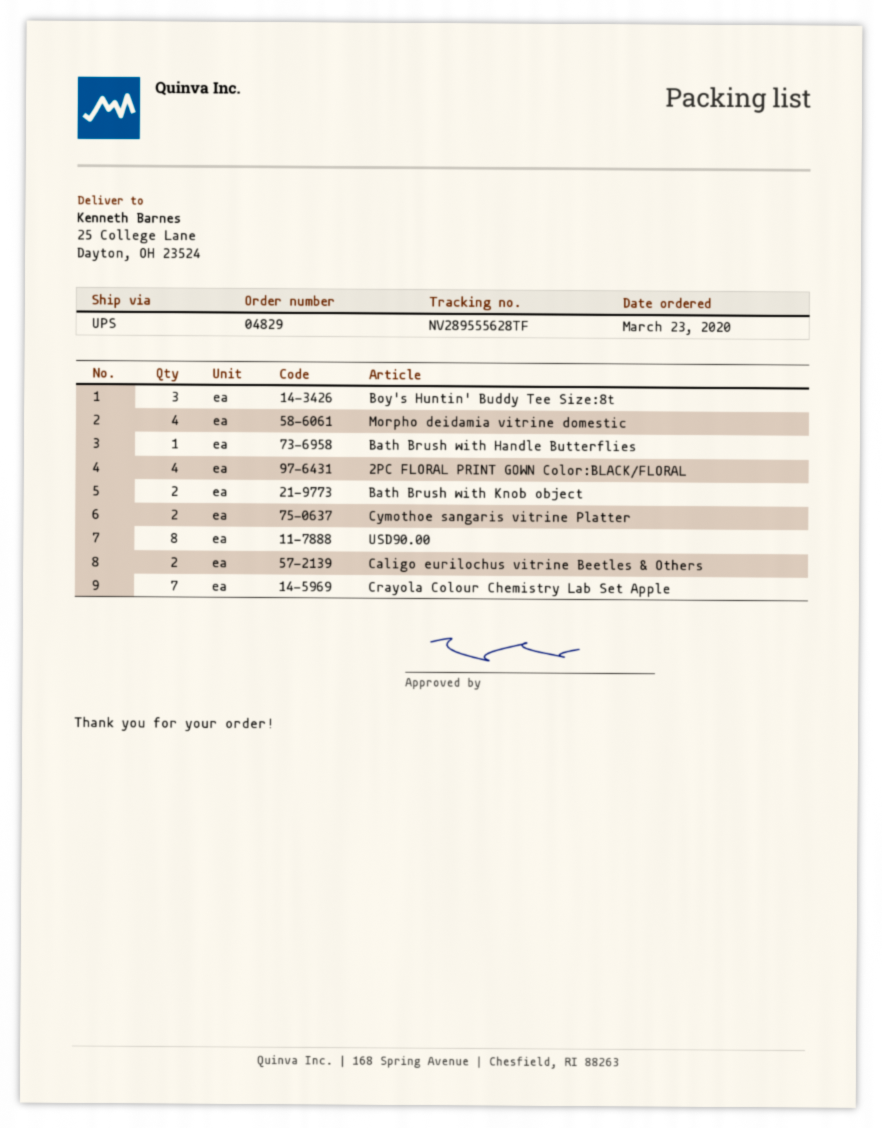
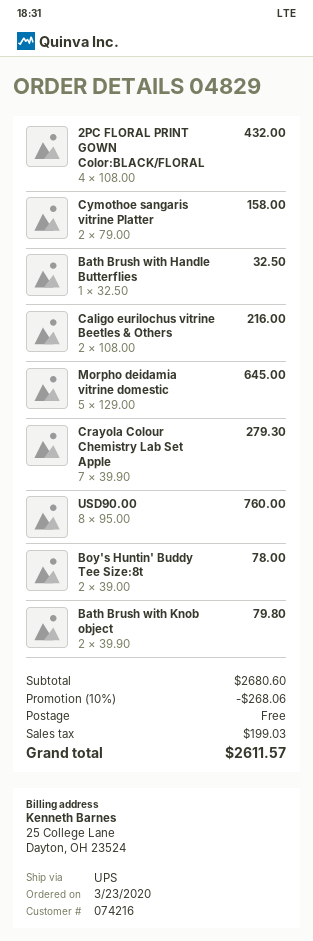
Boy's Huntin' Buddy Tee Size:8t: 3 -> 2
Morpho deidamia vitrine domestic: 4 -> 5

